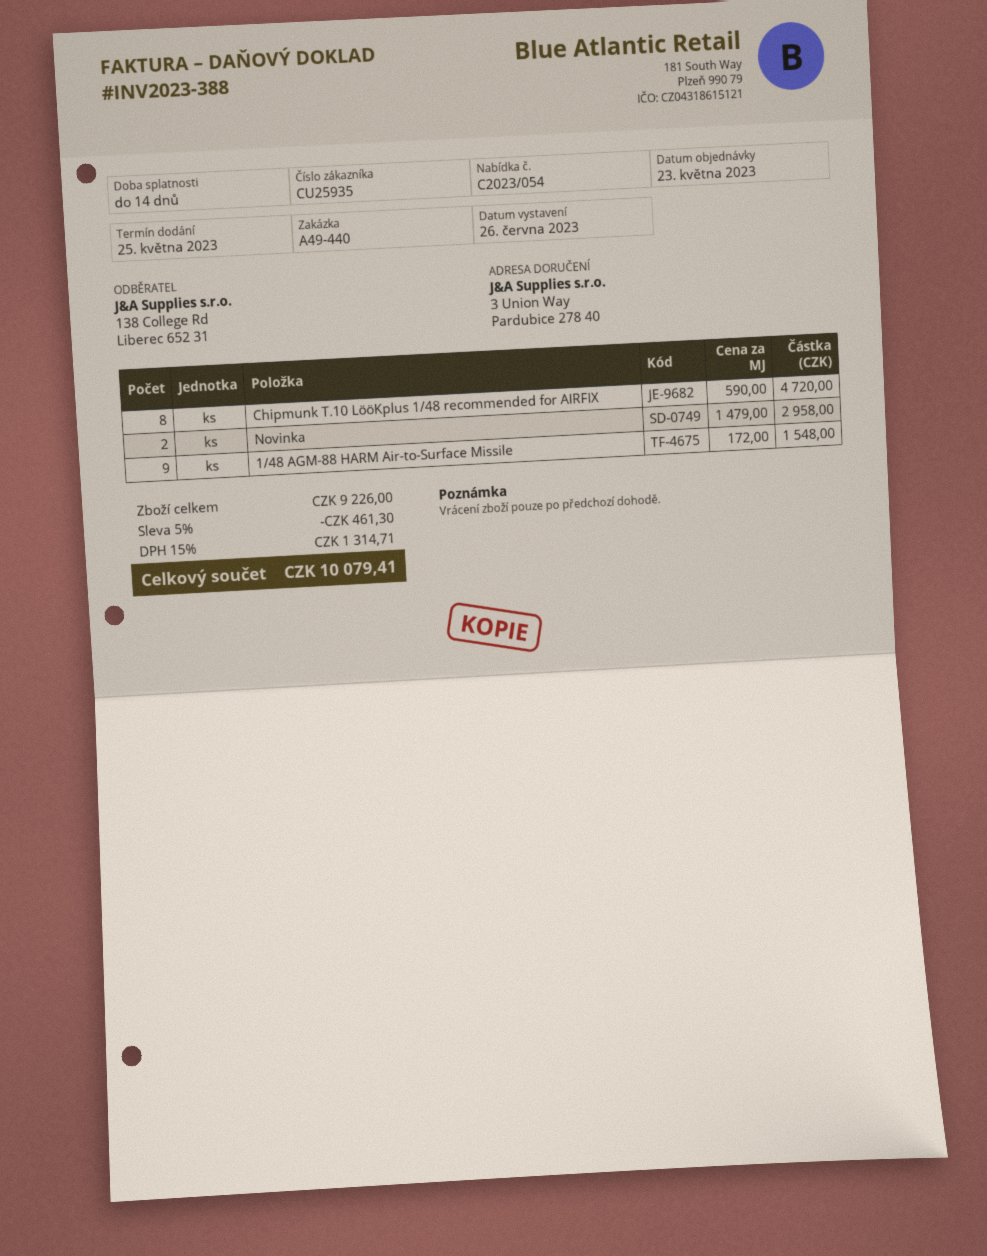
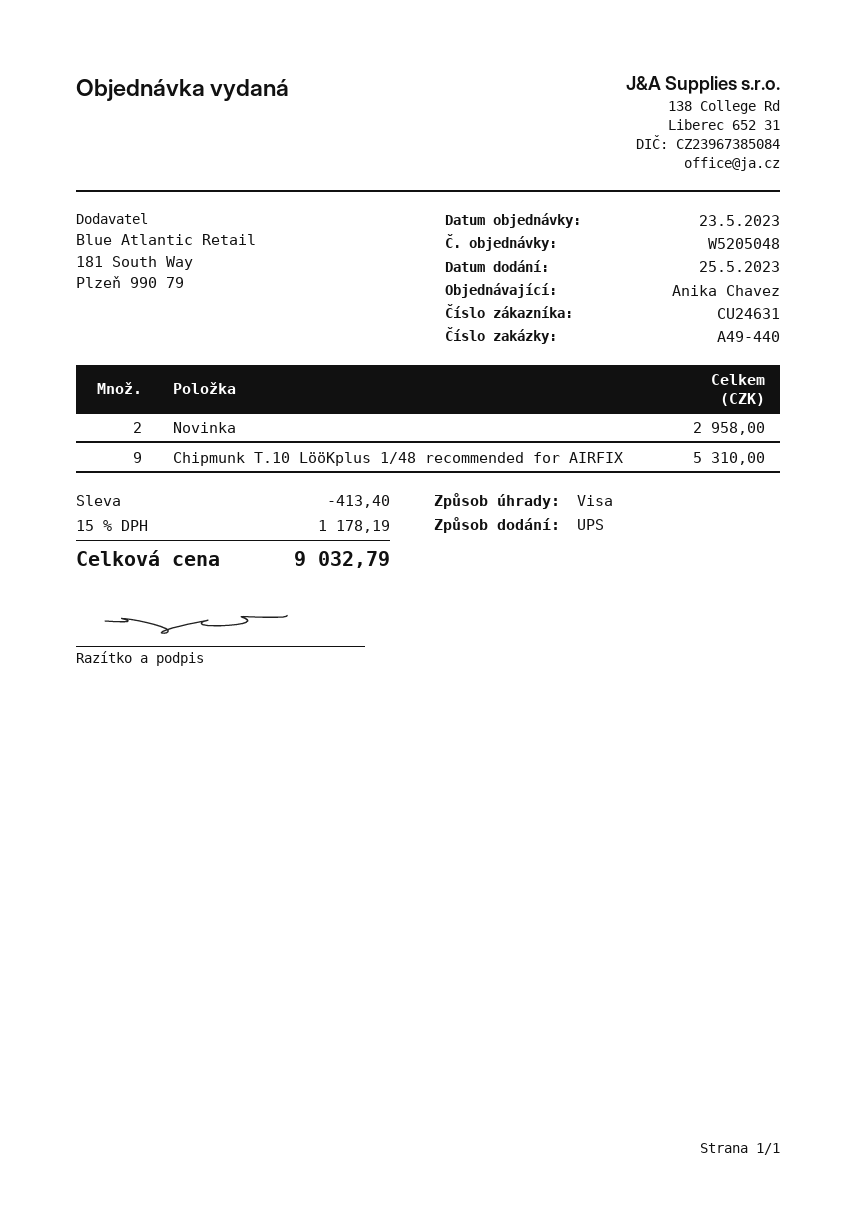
customer number: CU25935 -> CU24631
Chipmunk T.10 LööKplus 1/48 recommended for AIRFIX: 8 for 4720.00 -> 9 for 5310.00
1/48 AGM-88 HARM Air-to-Surface Missile: 9 for 1548.00 -> none
discount: 461.30 -> 413.40
tax: 15% = 1314.71 -> 15% = 1178.19
total: 10079.41 -> 9032.79

